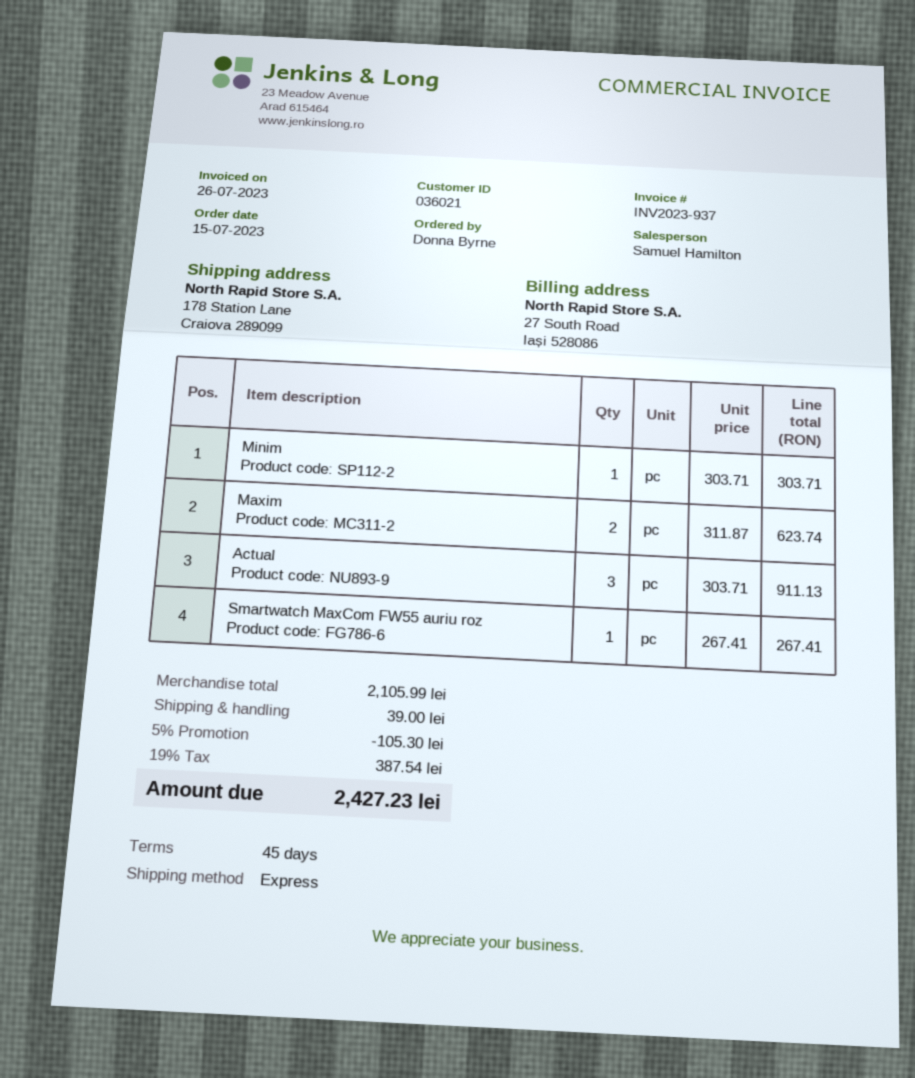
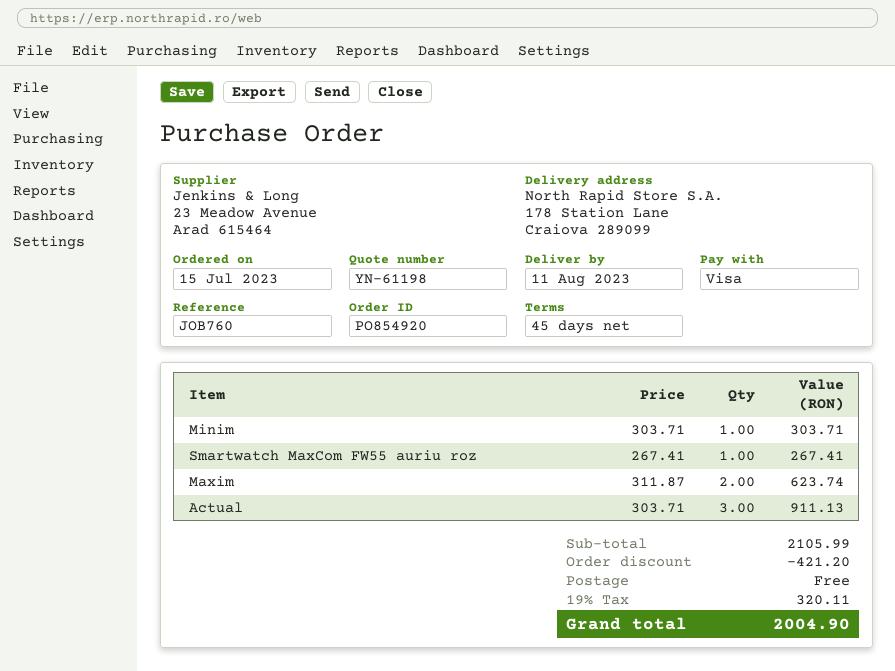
discount: 105.30 -> 421.20
shipping: 39.00 -> 0.00
tax: 19% = 387.54 -> 19% = 320.11
total: 2427.23 -> 2004.90

